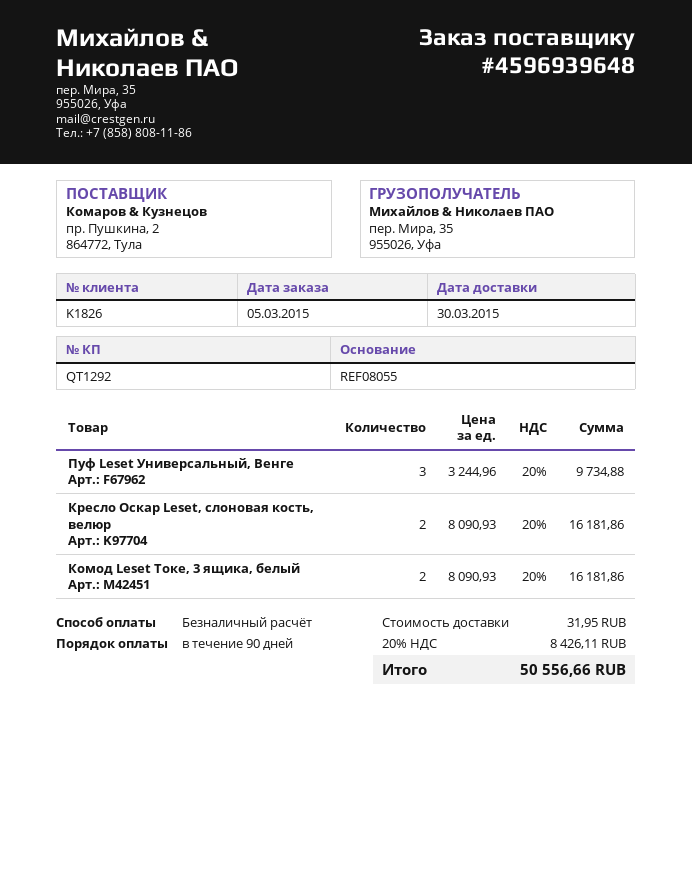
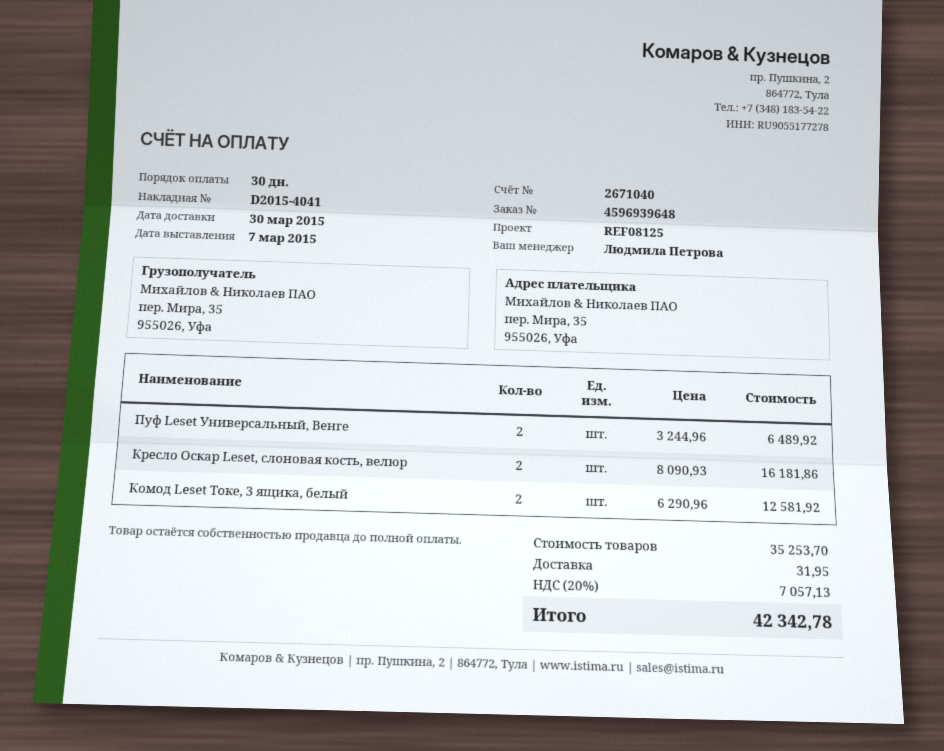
payment terms: 90 days -> 30 days
reference: REF08055 -> REF08125
Пуф Leset Универсальный, Венге: 3 x 3244.96 = 9734.88 -> 2 x 3244.96 = 6489.92
Комод Leset Токе, 3 ящика, белый: 2 x 8090.93 = 16181.86 -> 2 x 6290.96 = 12581.92
tax: 20% = 8426.11 -> 20% = 7057.13
total: 50556.66 -> 42342.78

